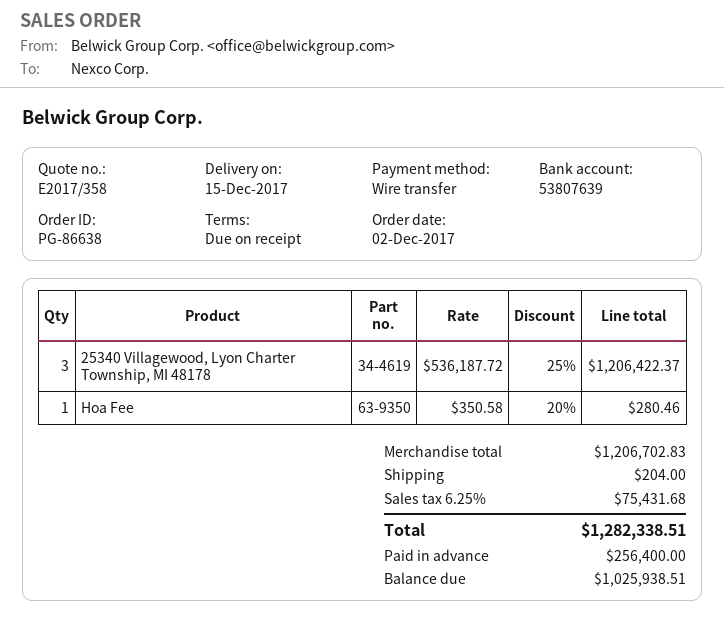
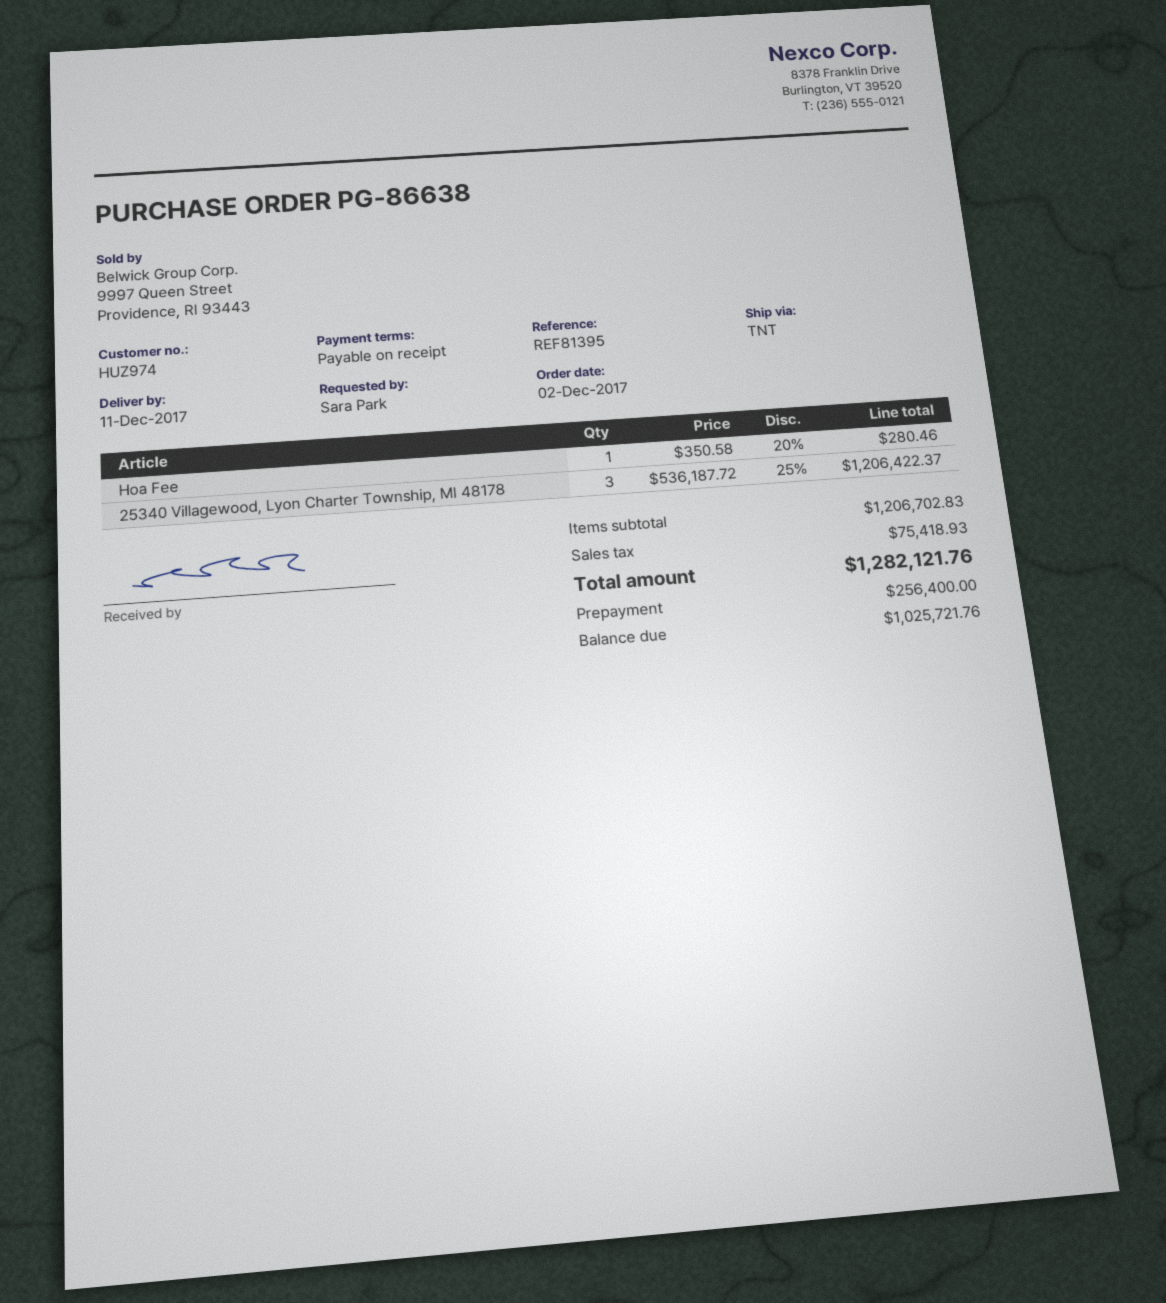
delivery date: 2017-12-15 -> 2017-12-11
shipping: 204.00 -> none
tax: 75431.68 -> 75418.93
total: 1282338.51 -> 1282121.76
balance: 1025938.51 -> 1025721.76

